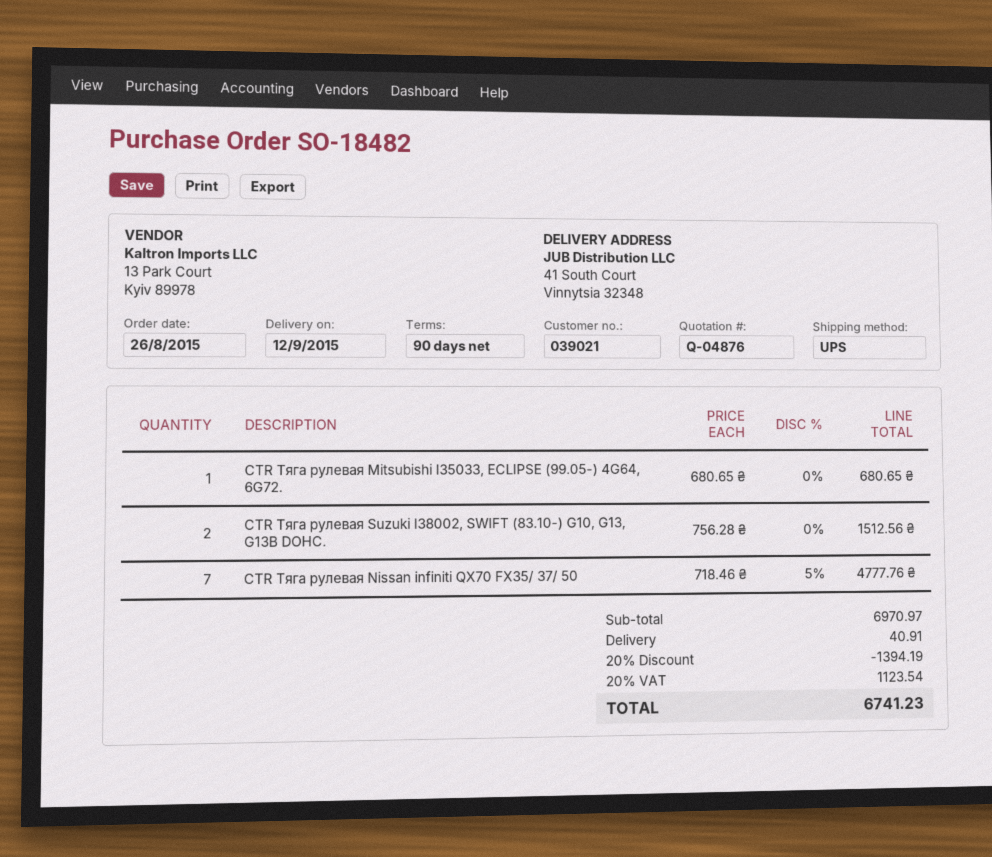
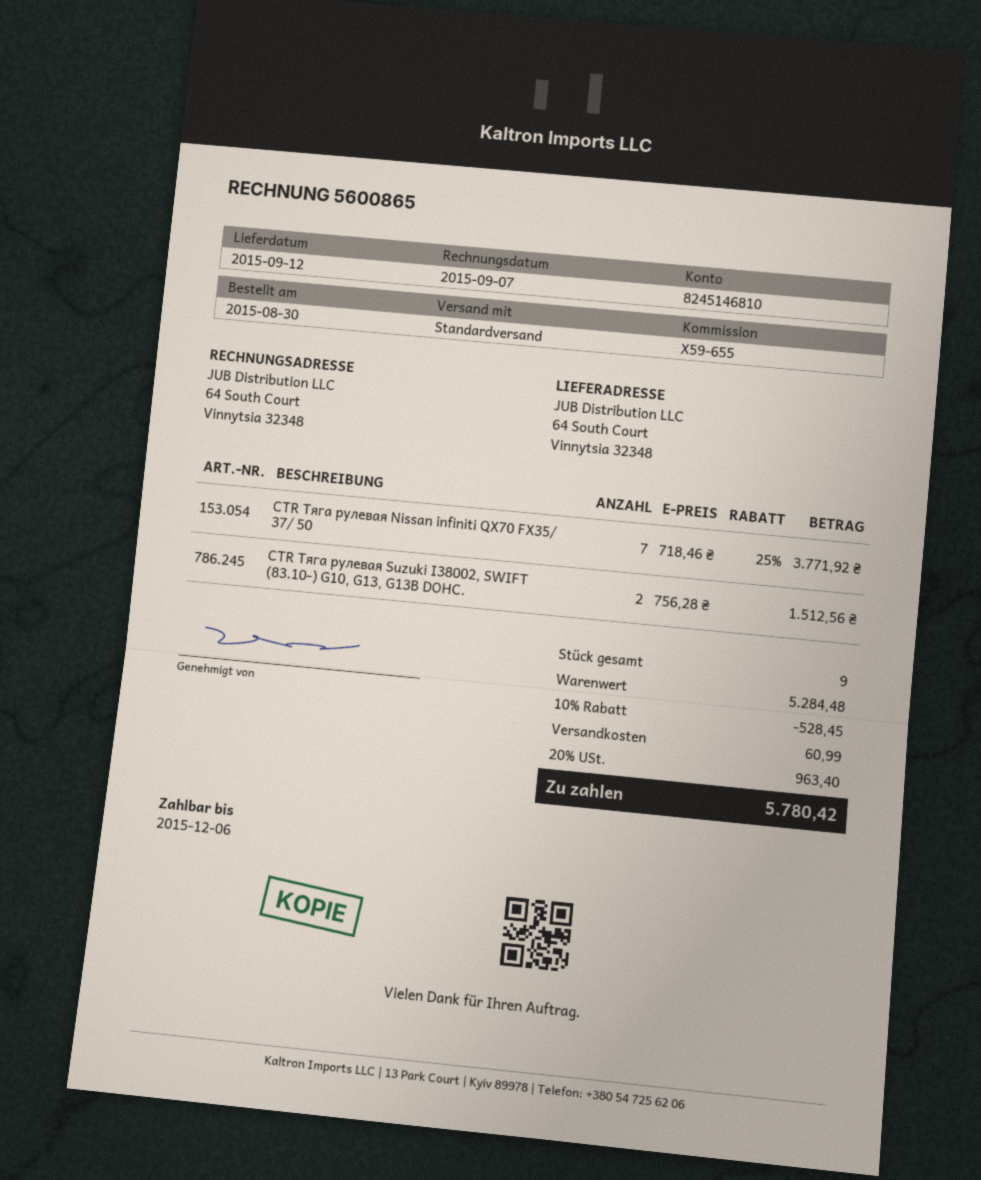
order date: 2015-08-26 -> 2015-08-30
shipping method: UPS -> standard
ship to: 41 South Court, Vinnytsia 32348 -> 64 South Court, Vinnytsia 32348
CTR Тяга рулевая Mitsubishi I35033, ECLIPSE (99.05-) 4G64, 6G72.: 1 x 680.65 = 680.65 -> none
CTR Тяга рулевая Nissan infiniti QX70 FX35/ 37/ 50: 7 x 718.46 - 5% = 4777.76 -> 7 x 718.46 - 25% = 3771.92
subtotal: 6970.97 -> 5284.48
discount: 20% = 1394.19 -> 10% = 528.45
shipping: 40.91 -> 60.99
tax: 20% = 1123.54 -> 20% = 963.40
total: 6741.23 -> 5780.42

